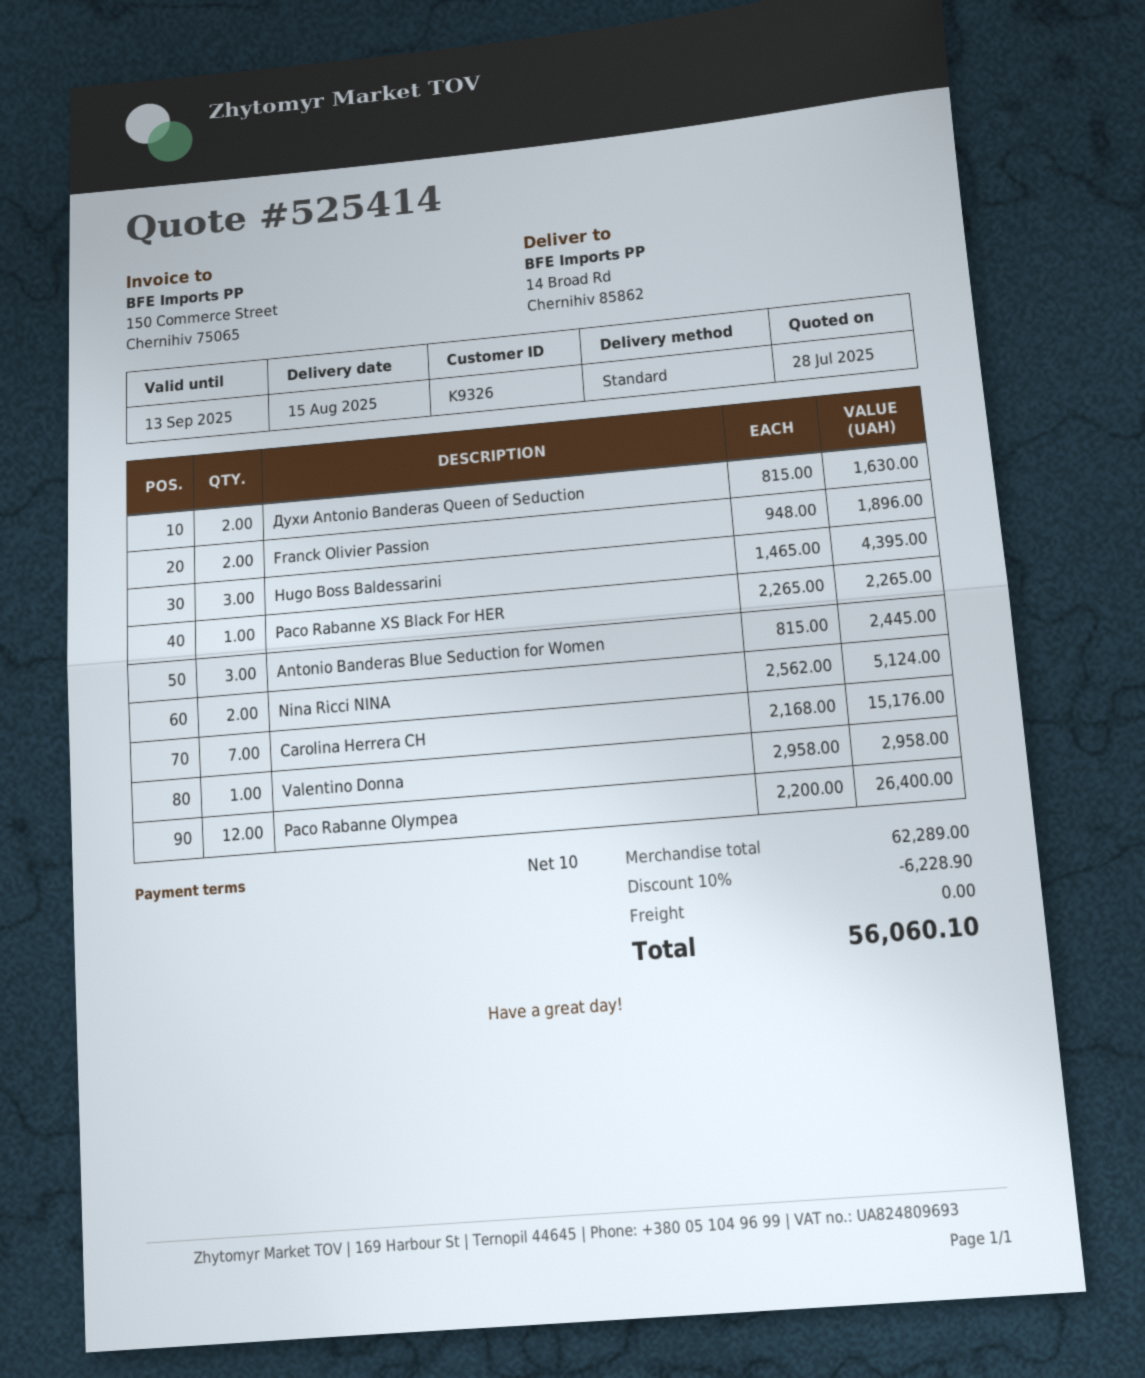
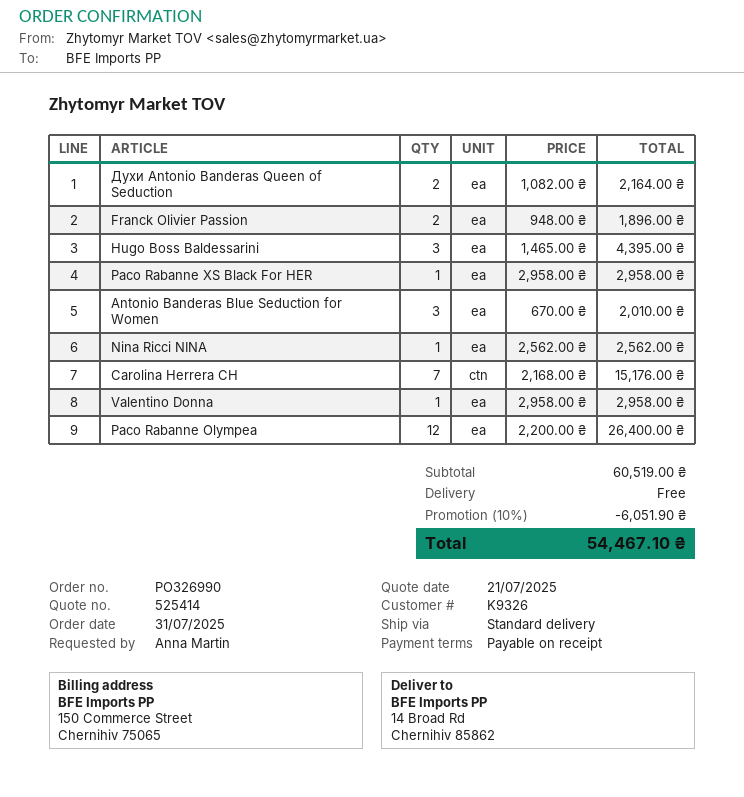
quote date: 2025-07-28 -> 2025-07-21
payment terms: 10 days -> on receipt
Духи Antonio Banderas Queen of Seduction: 2 x 815.00 = 1630.00 -> 2 x 1082.00 = 2164.00
Paco Rabanne XS Black For HER: 1 x 2265.00 = 2265.00 -> 1 x 2958.00 = 2958.00
Antonio Banderas Blue Seduction for Women: 3 x 815.00 = 2445.00 -> 3 x 670.00 = 2010.00
Nina Ricci NINA: 2 x 2562.00 = 5124.00 -> 1 x 2562.00 = 2562.00
subtotal: 62289.00 -> 60519.00
discount: 10% = 6228.90 -> 10% = 6051.90
total: 56060.10 -> 54467.10

